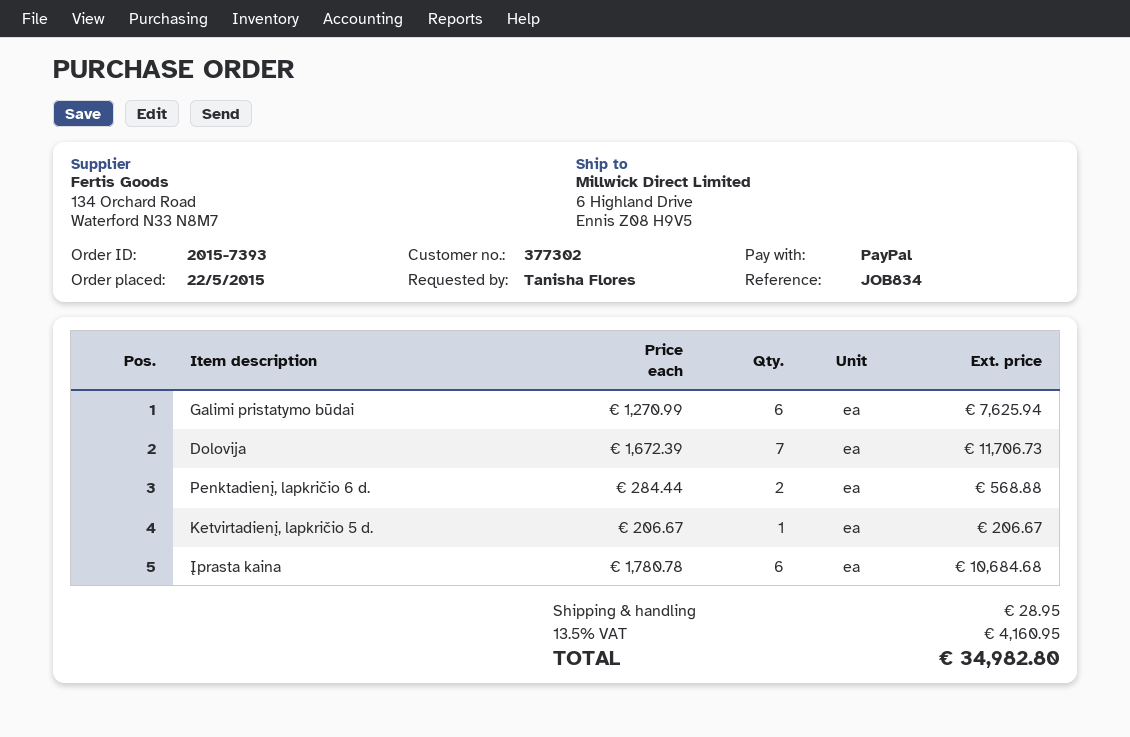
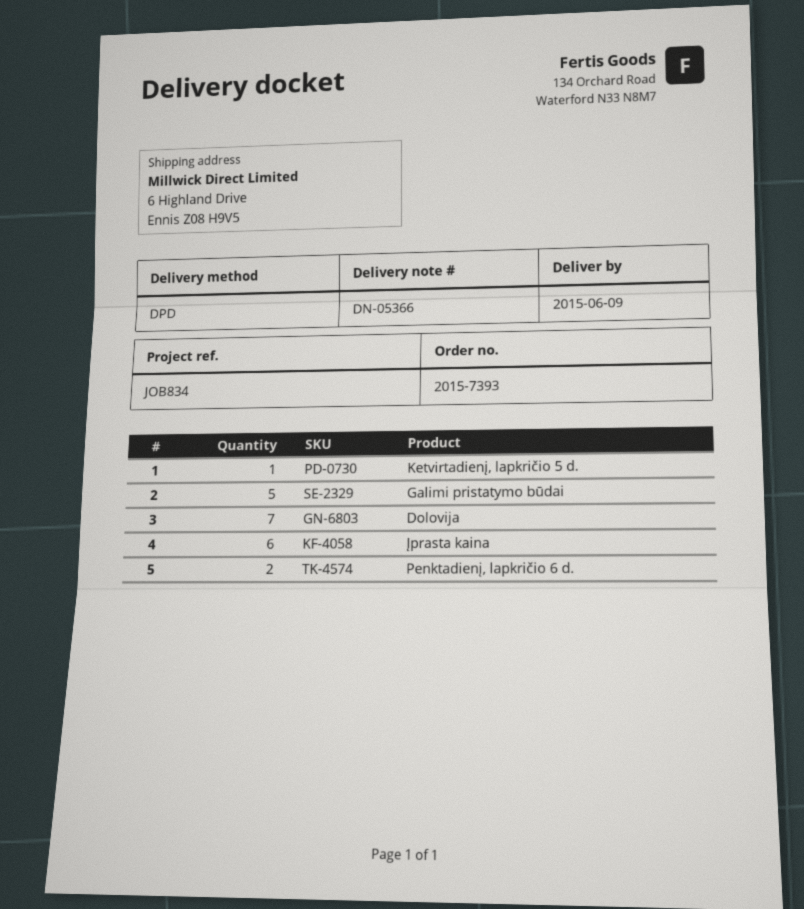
Galimi pristatymo būdai: 6 -> 5

